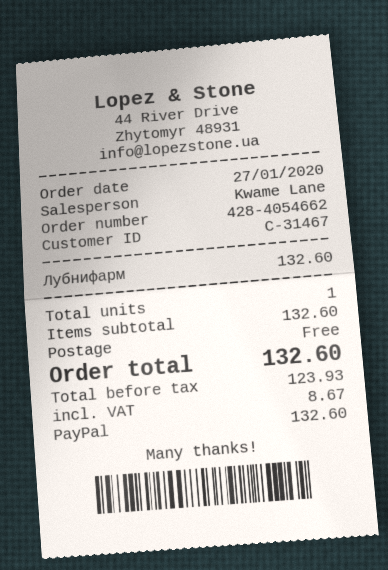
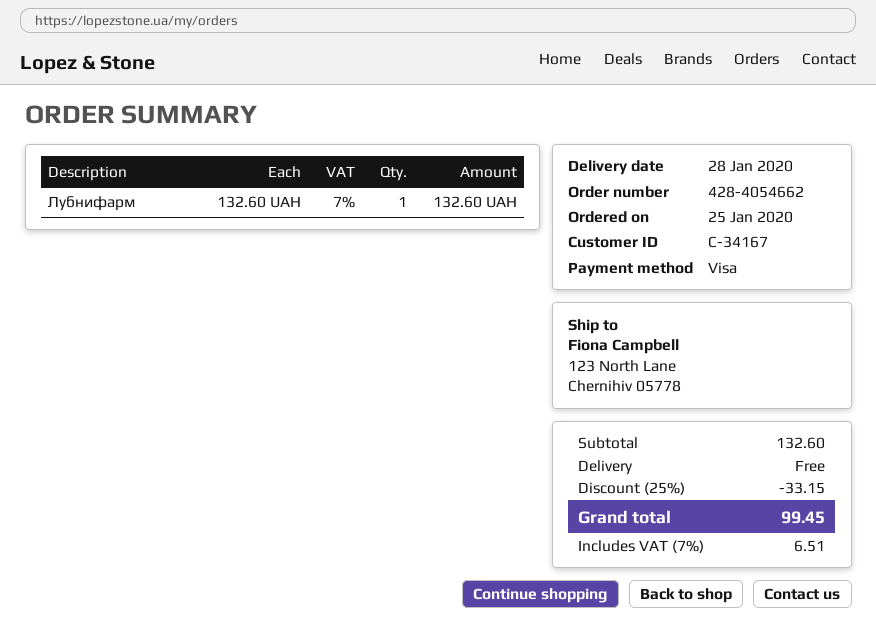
order date: 2020-01-27 -> 2020-01-25
customer number: C-31467 -> C-34167
payment method: PayPal -> Visa
discount: none -> 25% = 33.15
tax: 8.67 -> 6.51
total: 132.60 -> 99.45

